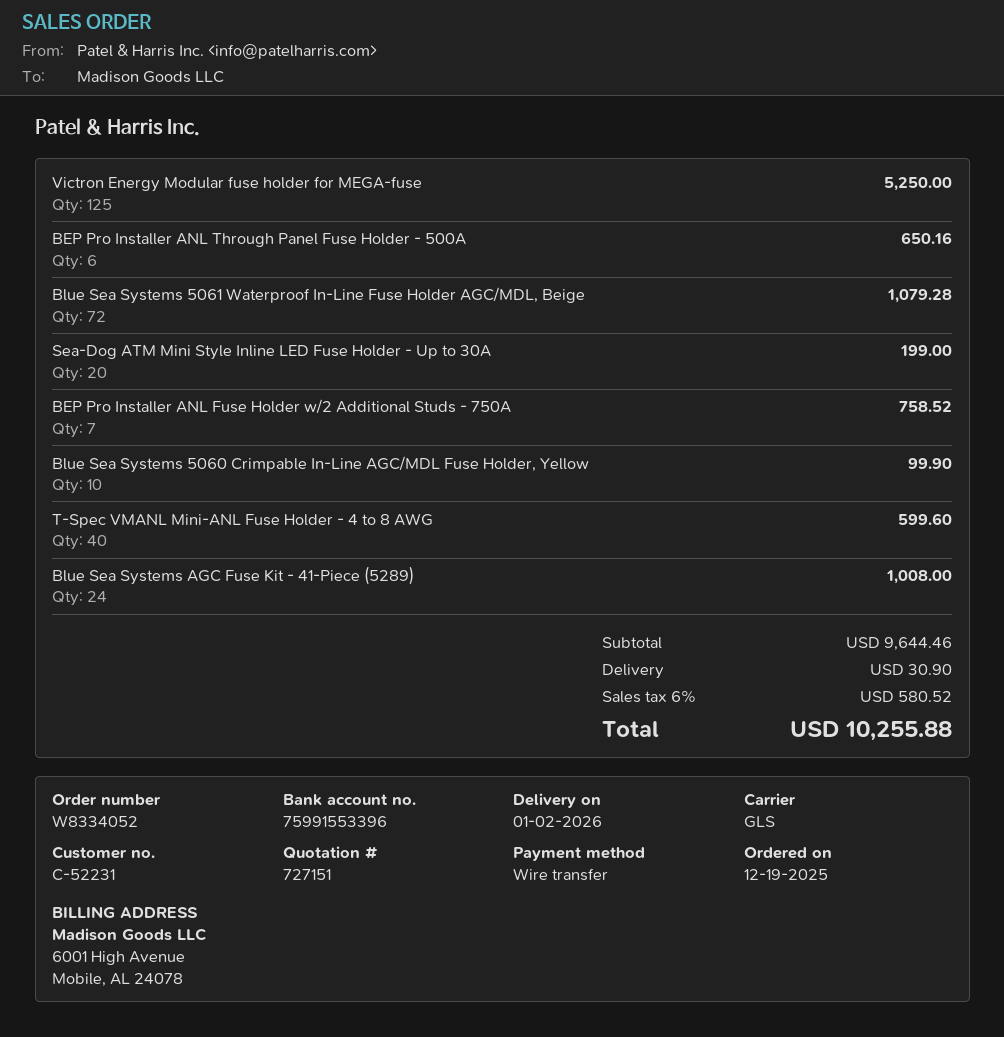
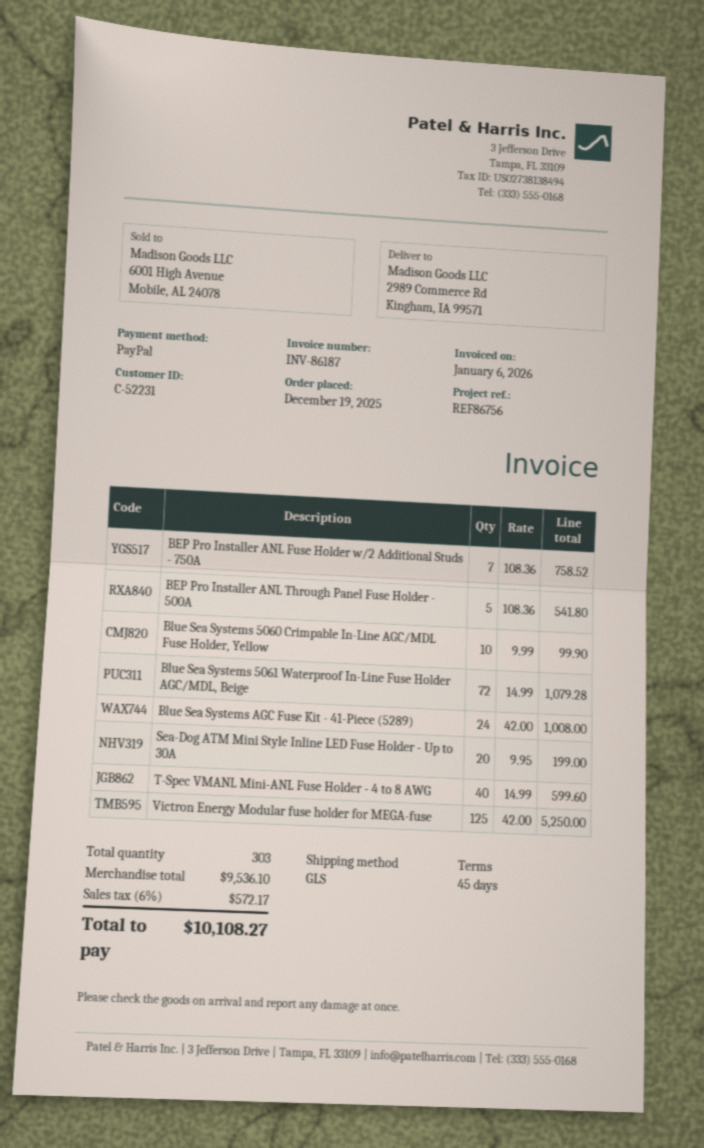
payment method: bank transfer -> PayPal
BEP Pro Installer ANL Through Panel Fuse Holder - 500A: 6 for 650.16 -> 5 for 541.80
subtotal: 9644.46 -> 9536.10
shipping: 30.90 -> none
tax: 6% = 580.52 -> 6% = 572.17
total: 10255.88 -> 10108.27

